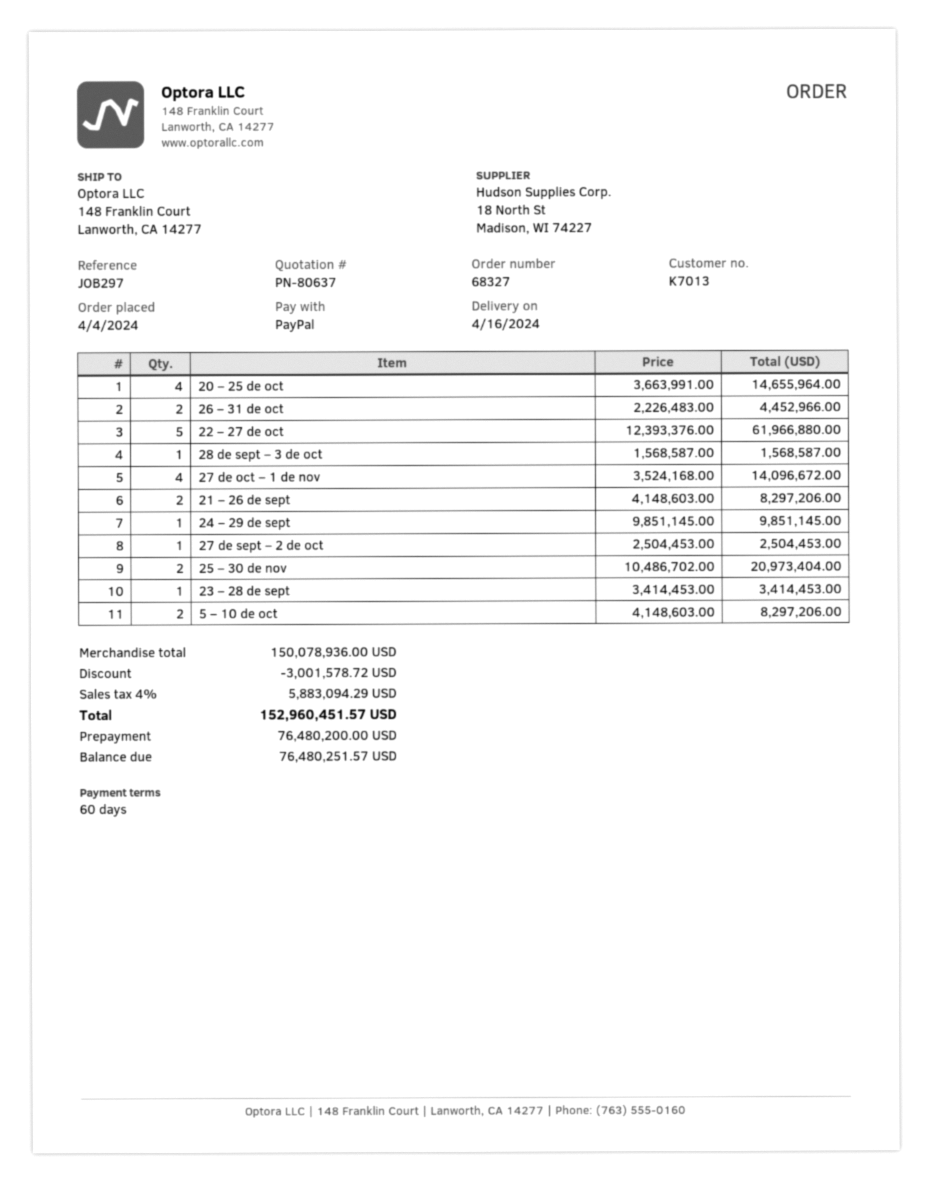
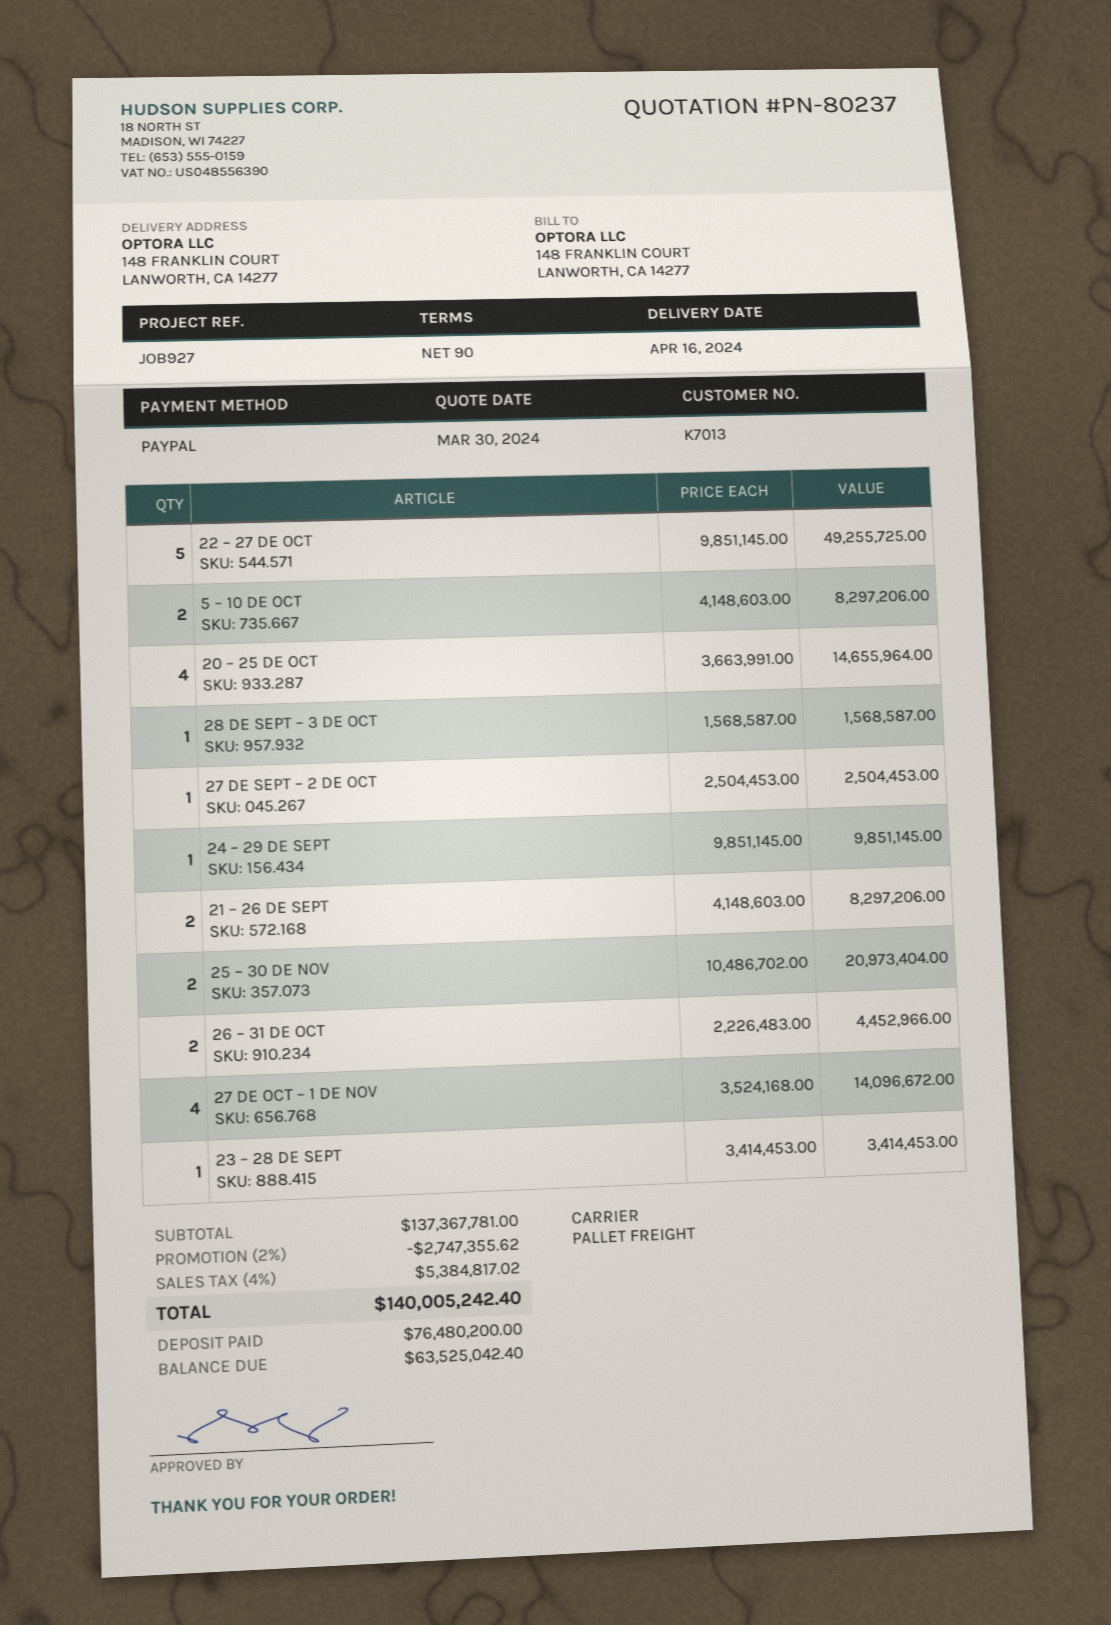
quote number: PN-80637 -> PN-80237
payment terms: 60 days -> 90 days
reference: JOB297 -> JOB927
22 – 27 de oct: 5 x 12393376.00 = 61966880.00 -> 5 x 9851145.00 = 49255725.00
subtotal: 150078936.00 -> 137367781.00
discount: 3001578.72 -> 2747355.62
tax: 4% = 5883094.29 -> 4% = 5384817.02
total: 152960451.57 -> 140005242.40
balance: 76480251.57 -> 63525042.40

